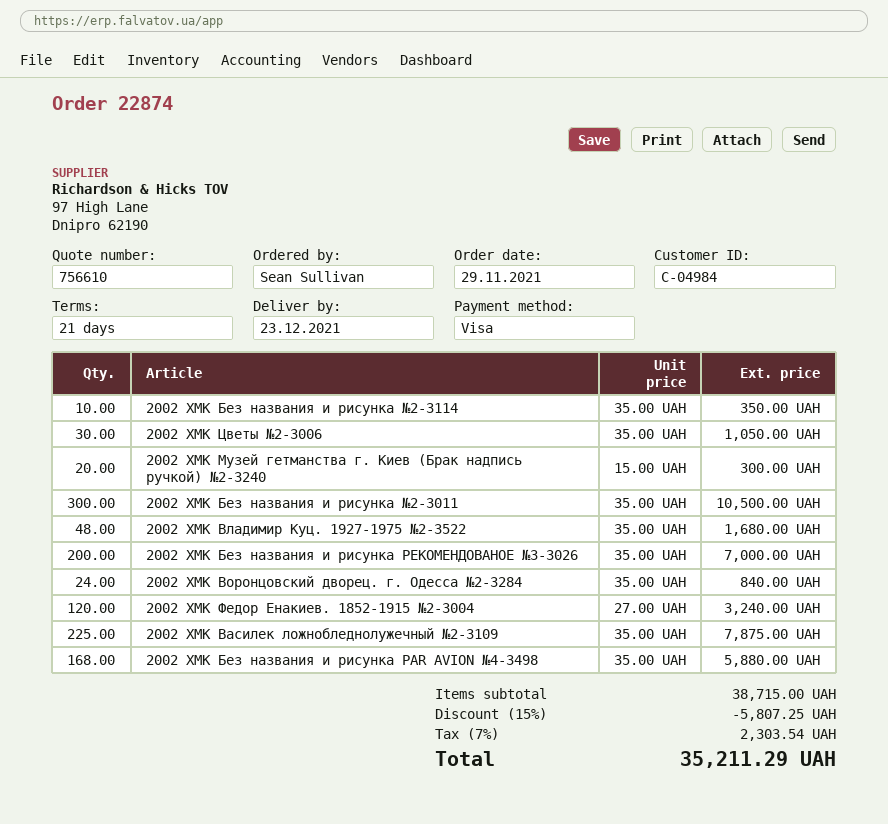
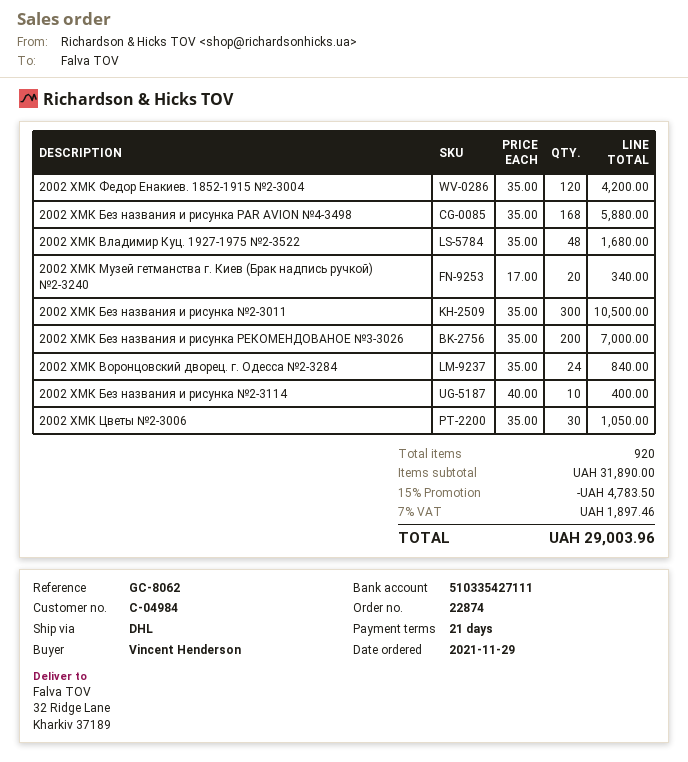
ordered by: Sean Sullivan -> Vincent Henderson
2002 ХМК Без названия и рисунка №2-3114: 10 x 35.00 = 350.00 -> 10 x 40.00 = 400.00
2002 ХМК Музей гетманства г. Киев (Брак надпись ручкой) №2-3240: 20 x 15.00 = 300.00 -> 20 x 17.00 = 340.00
2002 ХМК Федор Енакиев. 1852-1915 №2-3004: 120 x 27.00 = 3240.00 -> 120 x 35.00 = 4200.00
2002 ХМК Василек ложнобледнолужечный №2-3109: 225 x 35.00 = 7875.00 -> none
subtotal: 38715.00 -> 31890.00
discount: 15% = 5807.25 -> 15% = 4783.50
tax: 7% = 2303.54 -> 7% = 1897.46
total: 35211.29 -> 29003.96

